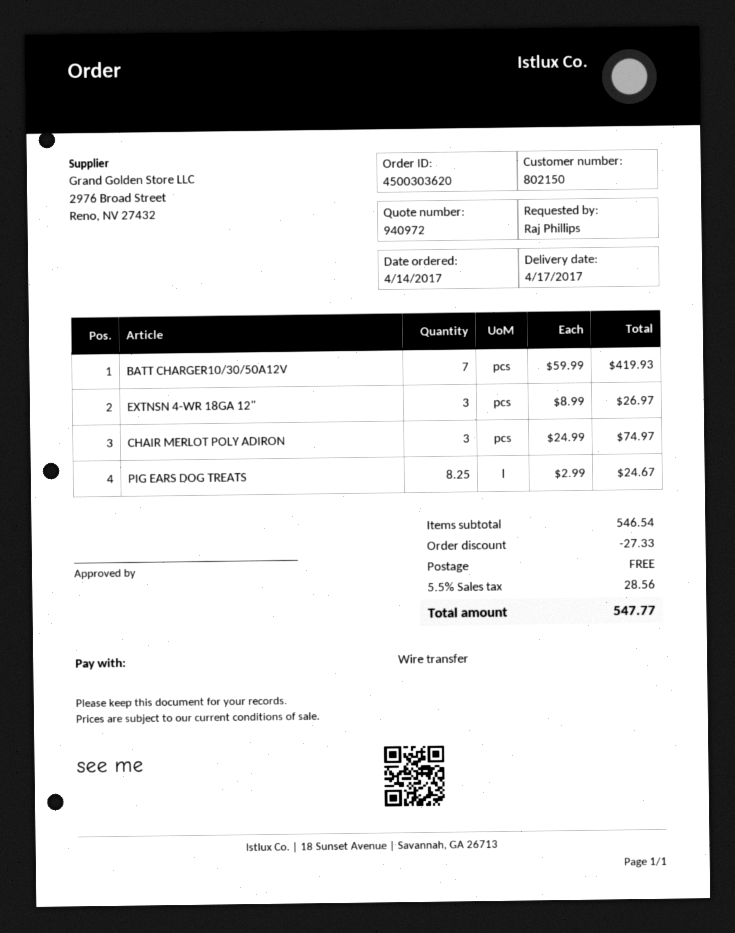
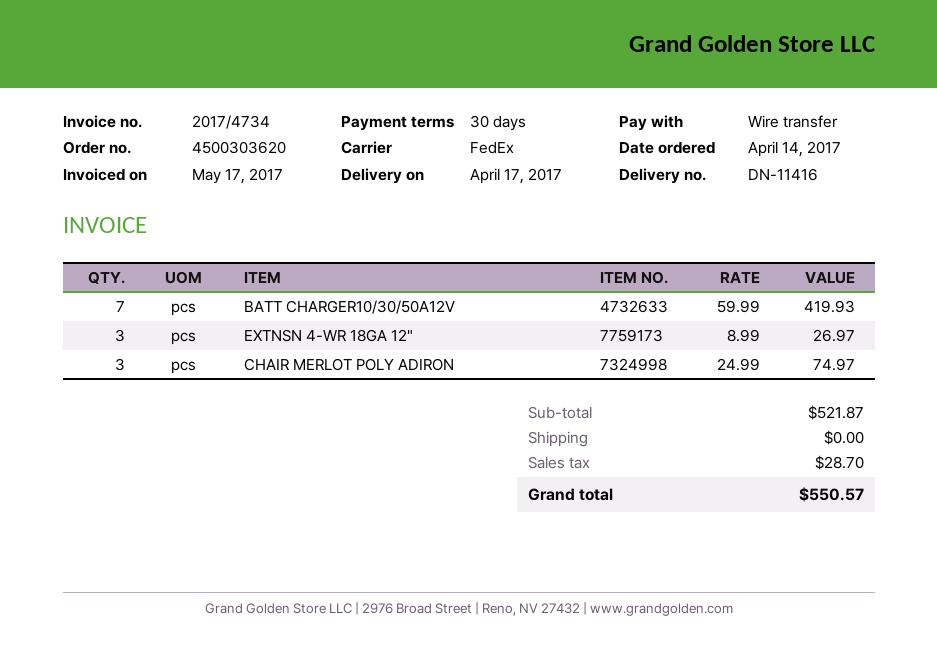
PIG EARS DOG TREATS: 8.25 x 2.99 = 24.67 -> none
subtotal: 546.54 -> 521.87
discount: 27.33 -> none
tax: 28.56 -> 28.70
total: 547.77 -> 550.57

